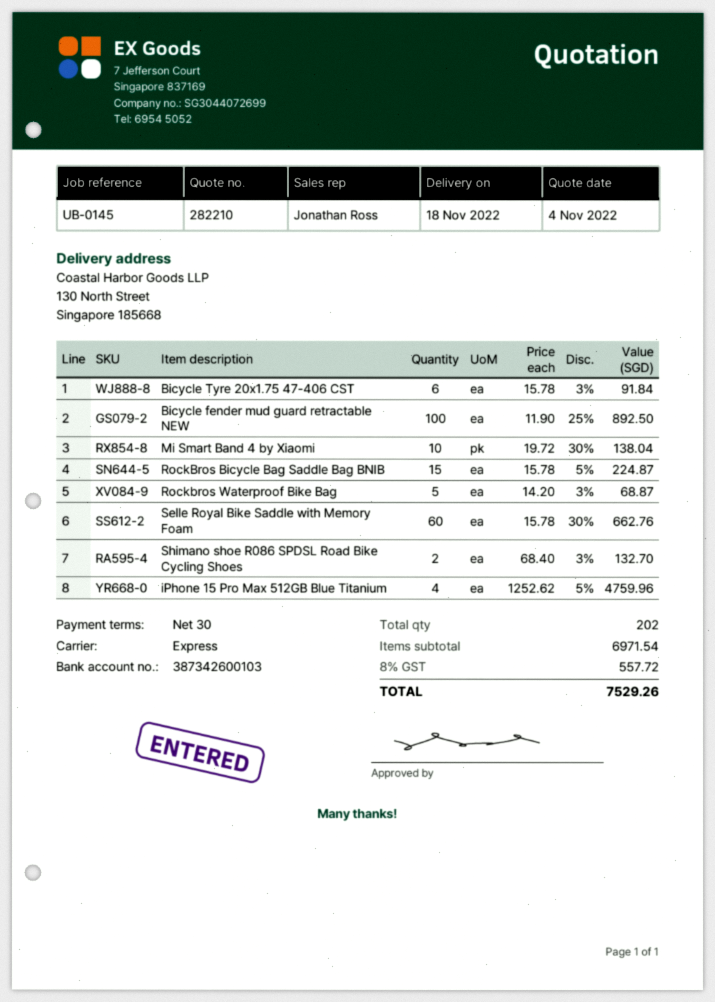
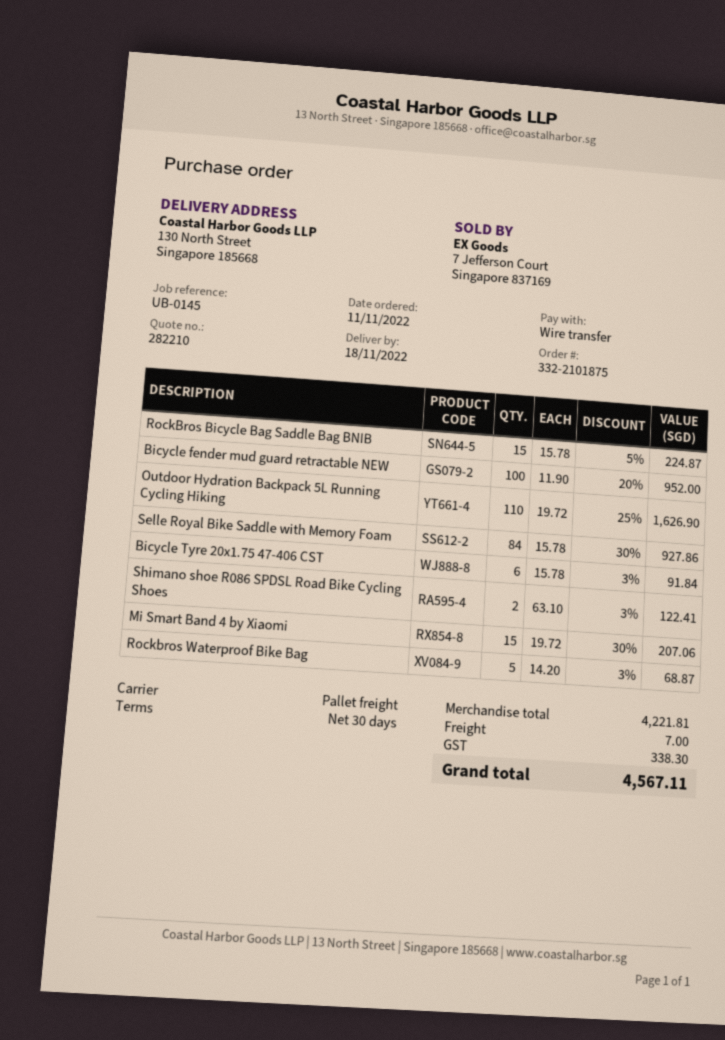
shipping method: express -> pallet freight
Bicycle fender mud guard retractable NEW: 100 x 11.90 - 25% = 892.50 -> 100 x 11.90 - 20% = 952.00
Mi Smart Band 4 by Xiaomi: 10 x 19.72 - 30% = 138.04 -> 15 x 19.72 - 30% = 207.06
Selle Royal Bike Saddle with Memory Foam: 60 x 15.78 - 30% = 662.76 -> 84 x 15.78 - 30% = 927.86
Shimano shoe R086 SPDSL Road Bike Cycling Shoes: 2 x 68.40 - 3% = 132.70 -> 2 x 63.10 - 3% = 122.41
iPhone 15 Pro Max 512GB Blue Titanium: 4 x 1252.62 - 5% = 4759.96 -> none
Outdoor Hydration Backpack 5L Running Cycling Hiking: none -> 110 x 19.72 - 25% = 1626.90
subtotal: 6971.54 -> 4221.81
shipping: none -> 7.00
tax: 557.72 -> 338.30
total: 7529.26 -> 4567.11

